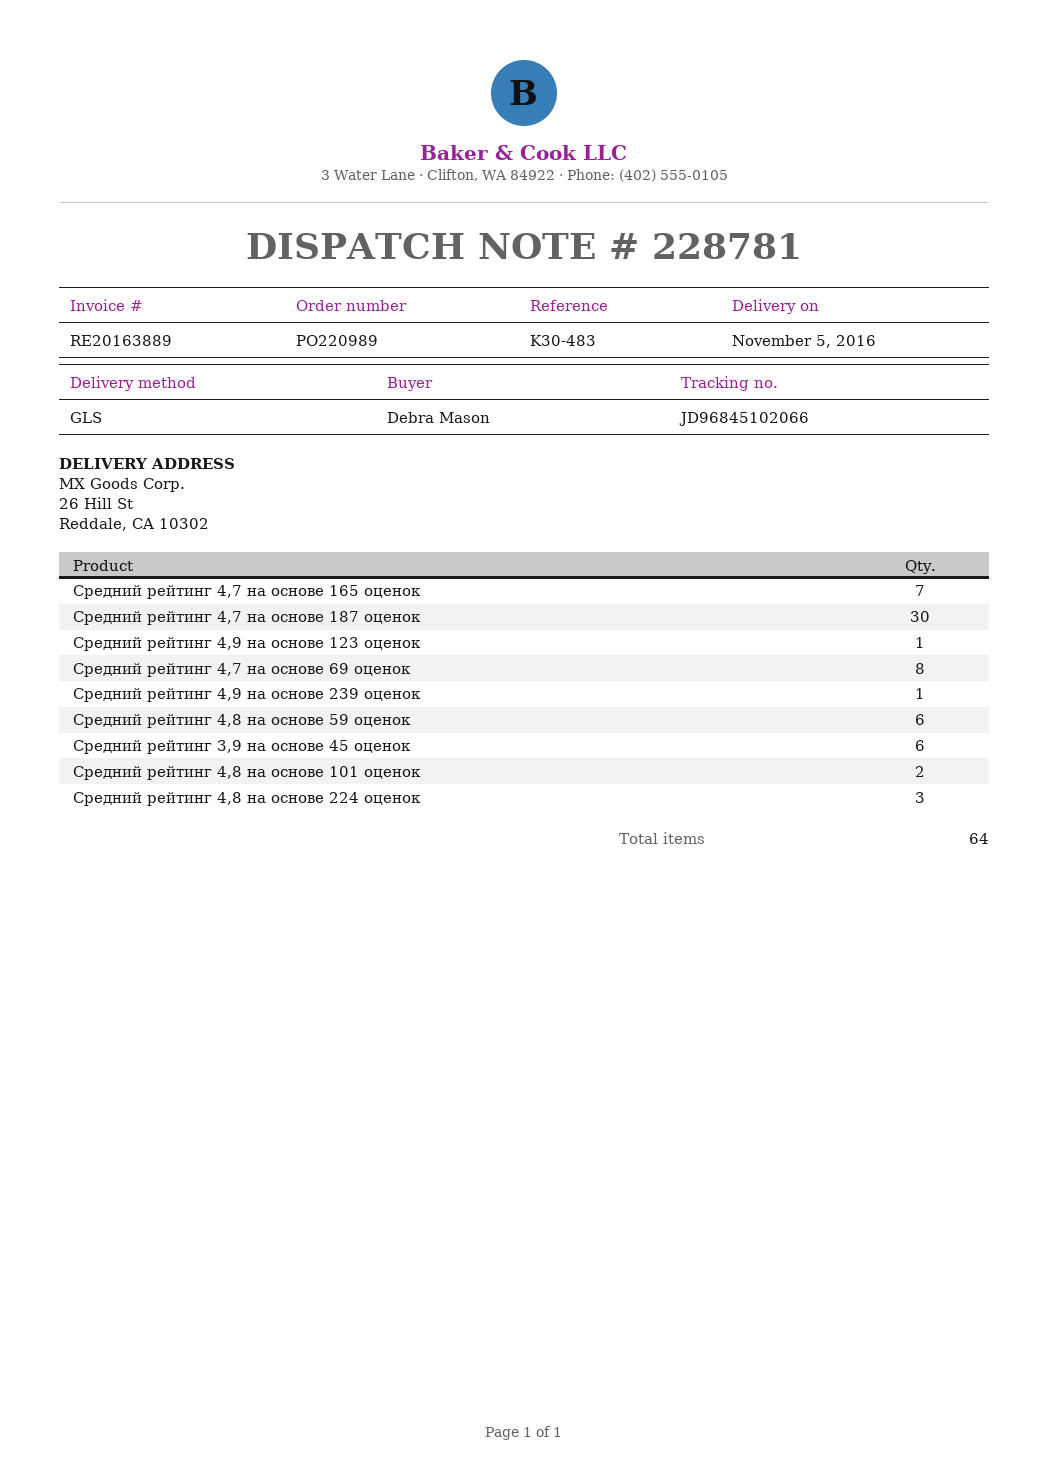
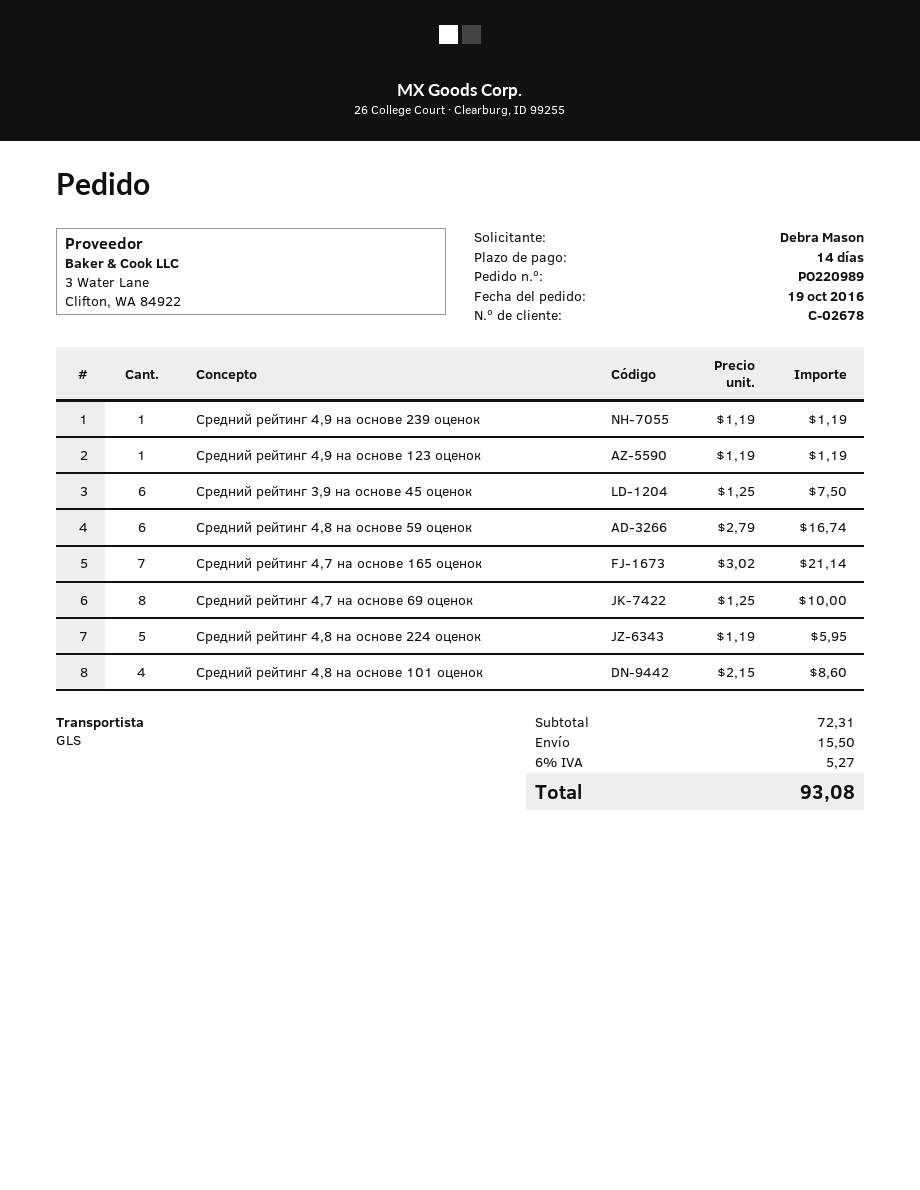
Средний рейтинг 4,7 на основе 187 оценок: 30 -> none
Средний рейтинг 4,8 на основе 101 оценок: 2 -> 4
Средний рейтинг 4,8 на основе 224 оценок: 3 -> 5

